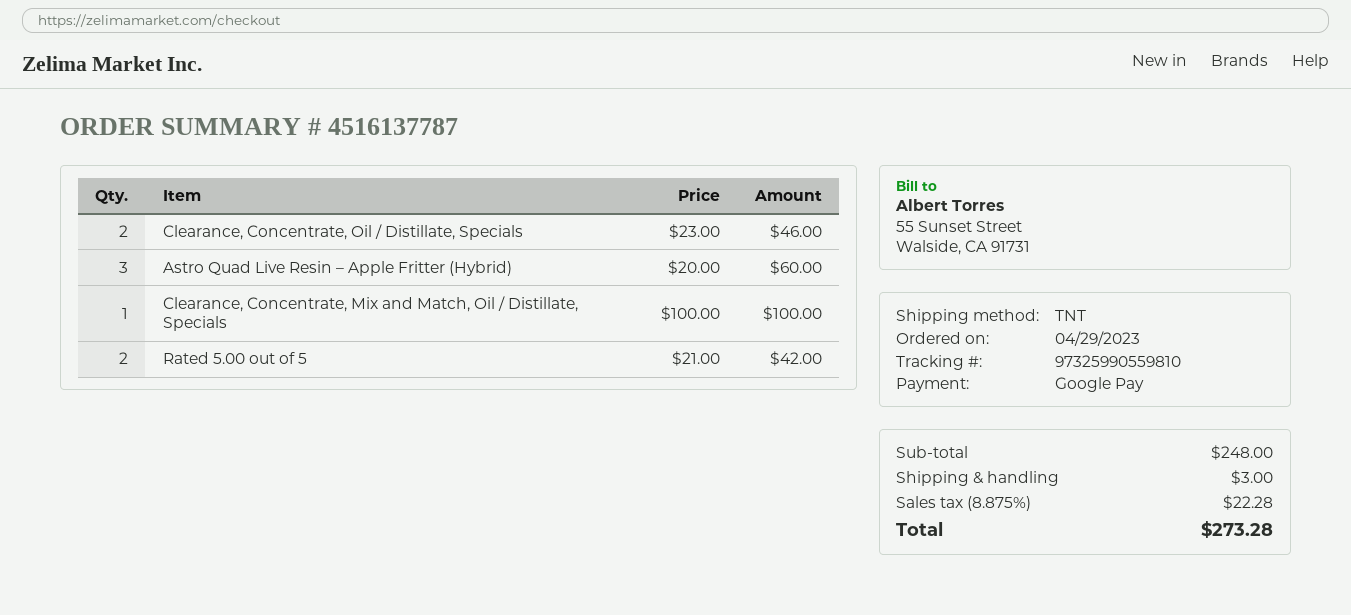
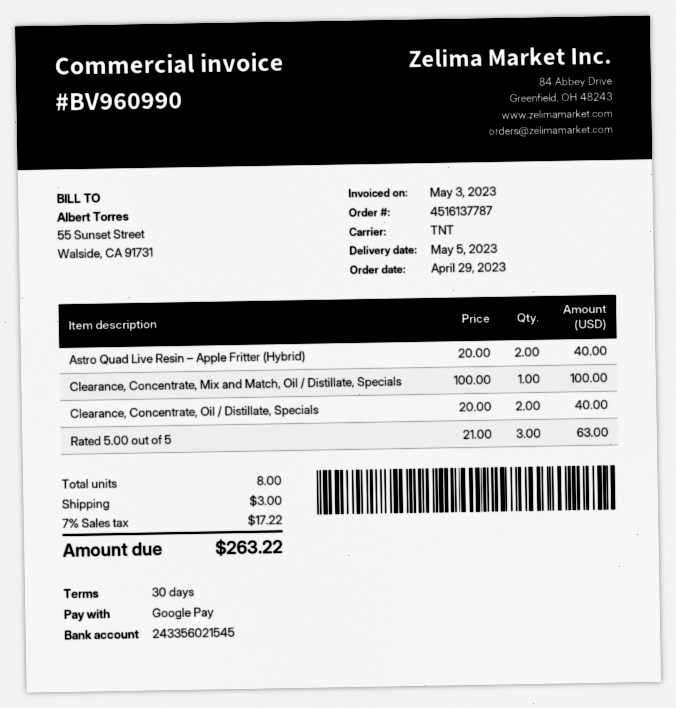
Clearance, Concentrate, Oil / Distillate, Specials: 2 x 23.00 = 46.00 -> 2 x 20.00 = 40.00
Astro Quad Live Resin – Apple Fritter (Hybrid): 3 x 20.00 = 60.00 -> 2 x 20.00 = 40.00
Rated 5.00 out of 5: 2 x 21.00 = 42.00 -> 3 x 21.00 = 63.00
tax: 8.875% = 22.28 -> 7% = 17.22
total: 273.28 -> 263.22

